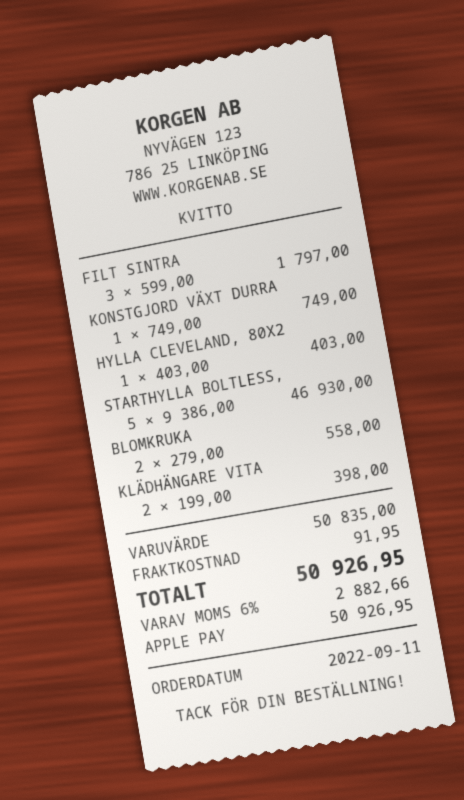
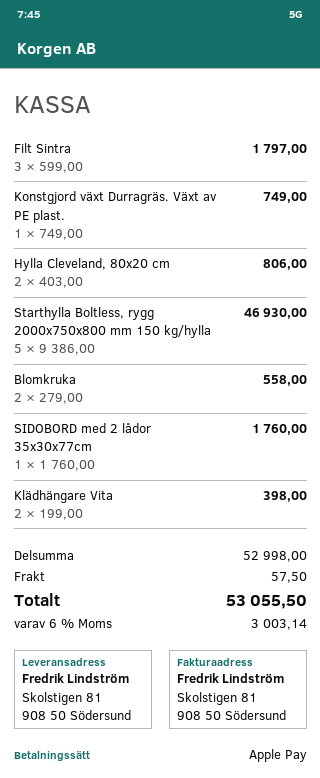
HYLLA CLEVELAND, 80X2: 1 x 403.00 = 403.00 -> 2 x 403.00 = 806.00
SIDOBORD med 2 lådor 35x30x77cm: none -> 1 x 1760.00 = 1760.00
subtotal: 50835.00 -> 52998.00
shipping: 91.95 -> 57.50
tax: 6% = 2882.66 -> 6% = 3003.14
total: 50926.95 -> 53055.50

